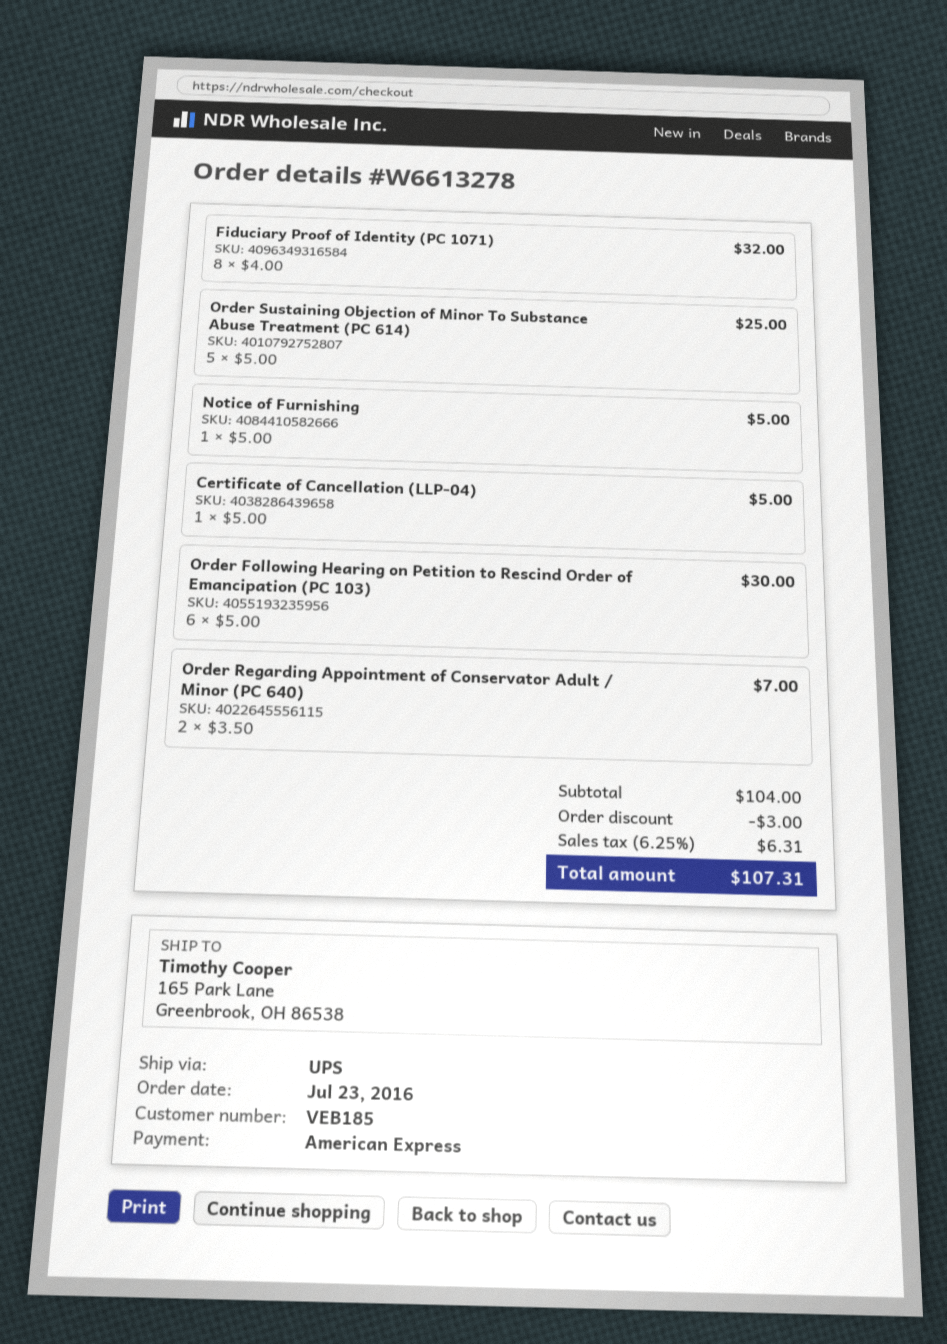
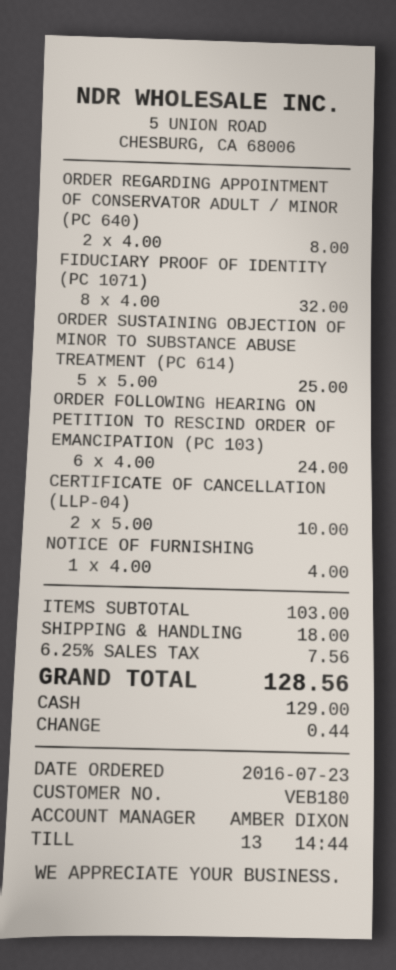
customer number: VEB185 -> VEB180
payment method: American Express -> cash
Notice of Furnishing: 1 x 5.00 = 5.00 -> 1 x 4.00 = 4.00
Certificate of Cancellation (LLP-04): 1 x 5.00 = 5.00 -> 2 x 5.00 = 10.00
Order Following Hearing on Petition to Rescind Order of Emancipation (PC 103): 6 x 5.00 = 30.00 -> 6 x 4.00 = 24.00
Order Regarding Appointment of Conservator Adult / Minor (PC 640): 2 x 3.50 = 7.00 -> 2 x 4.00 = 8.00
subtotal: 104.00 -> 103.00
discount: 3.00 -> none
shipping: none -> 18.00
tax: 6.25% = 6.31 -> 6.25% = 7.56
total: 107.31 -> 128.56

